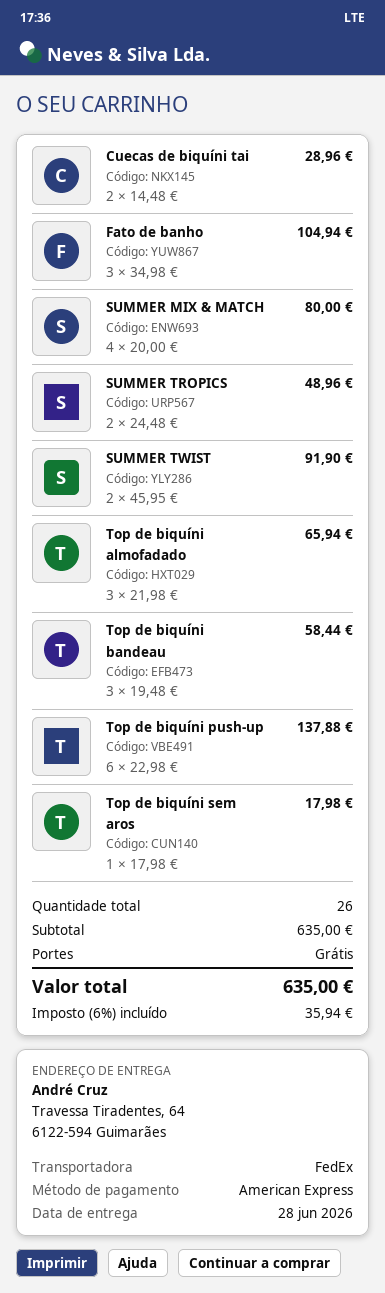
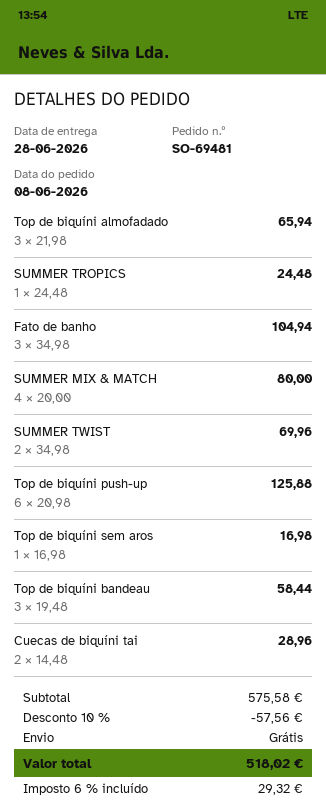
SUMMER TROPICS: 2 x 24.48 = 48.96 -> 1 x 24.48 = 24.48
SUMMER TWIST: 2 x 45.95 = 91.90 -> 2 x 34.98 = 69.96
Top de biquíni push-up: 6 x 22.98 = 137.88 -> 6 x 20.98 = 125.88
Top de biquíni sem aros: 1 x 17.98 = 17.98 -> 1 x 16.98 = 16.98
subtotal: 635.00 -> 575.58
discount: none -> 10% = 57.56
tax: 6% = 35.94 -> 6% = 29.32
total: 635.00 -> 518.02

